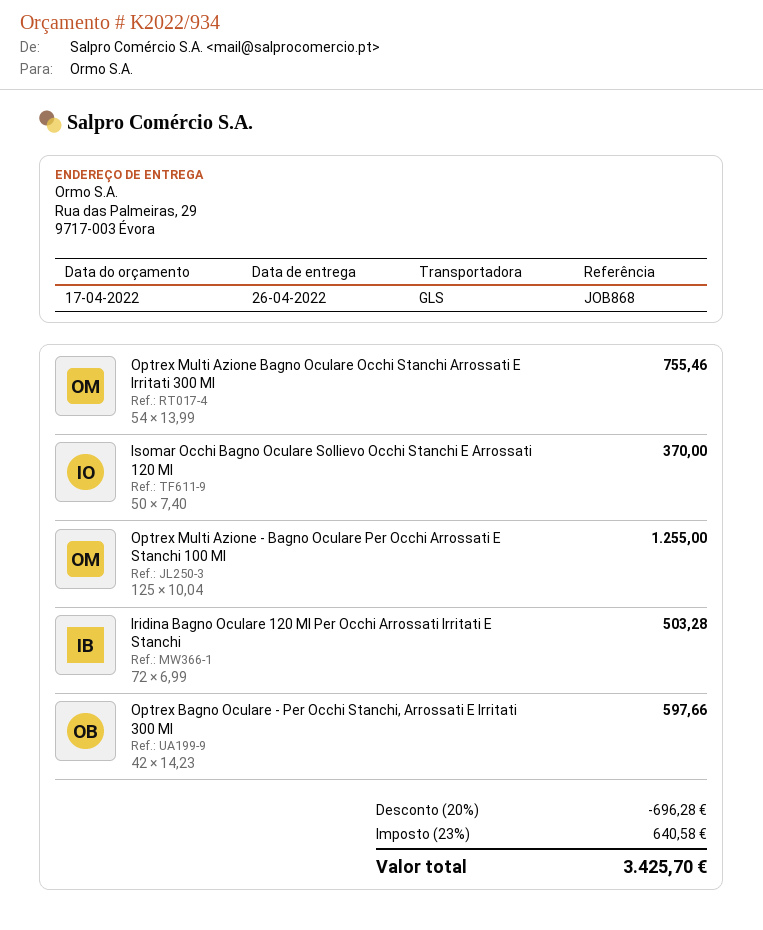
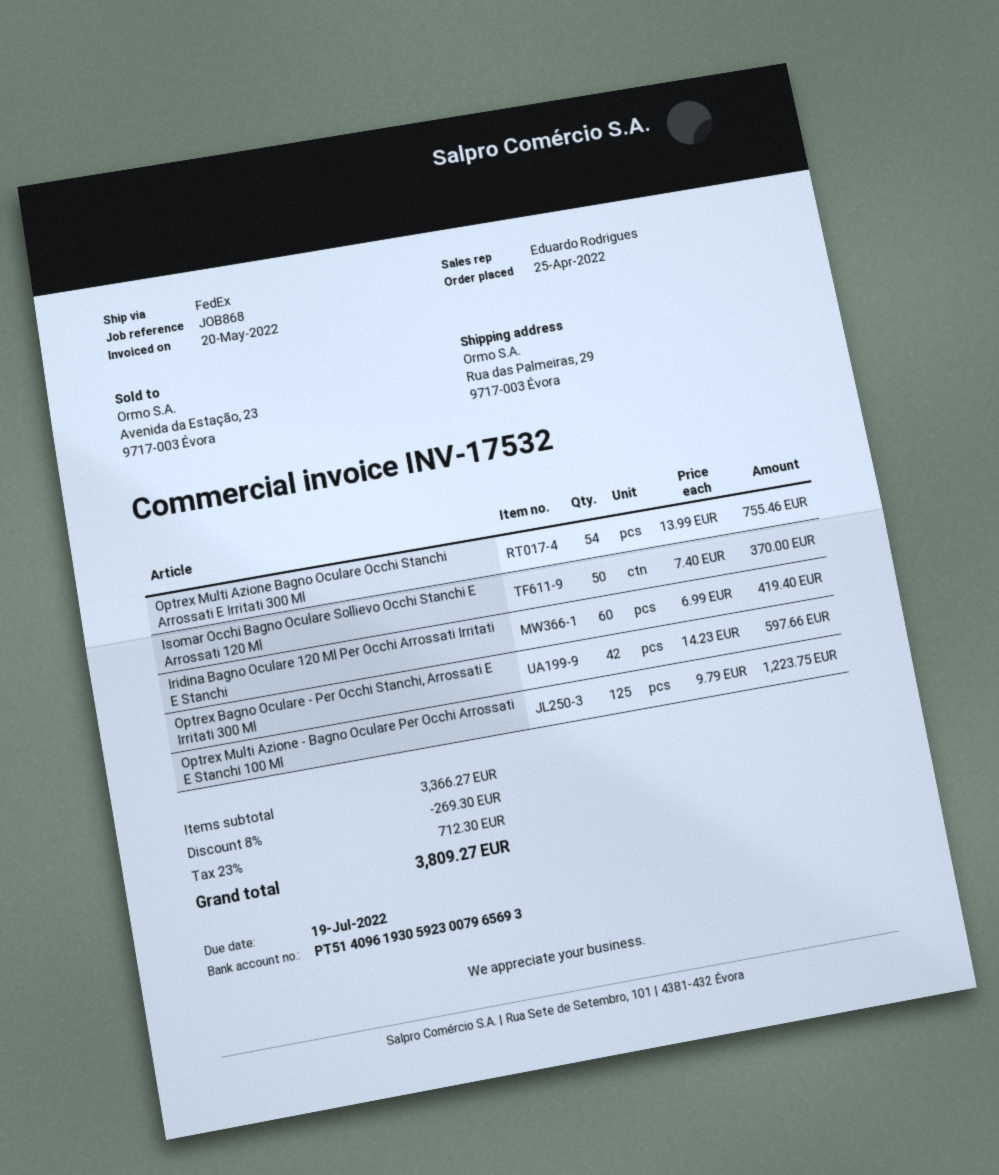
shipping method: GLS -> FedEx
Optrex Multi Azione - Bagno Oculare Per Occhi Arrossati E Stanchi 100 Ml: 125 x 10.04 = 1255.00 -> 125 x 9.79 = 1223.75
Iridina Bagno Oculare 120 Ml Per Occhi Arrossati Irritati E Stanchi: 72 x 6.99 = 503.28 -> 60 x 6.99 = 419.40
discount: 20% = 696.28 -> 8% = 269.30
tax: 23% = 640.58 -> 23% = 712.30
total: 3425.70 -> 3809.27

